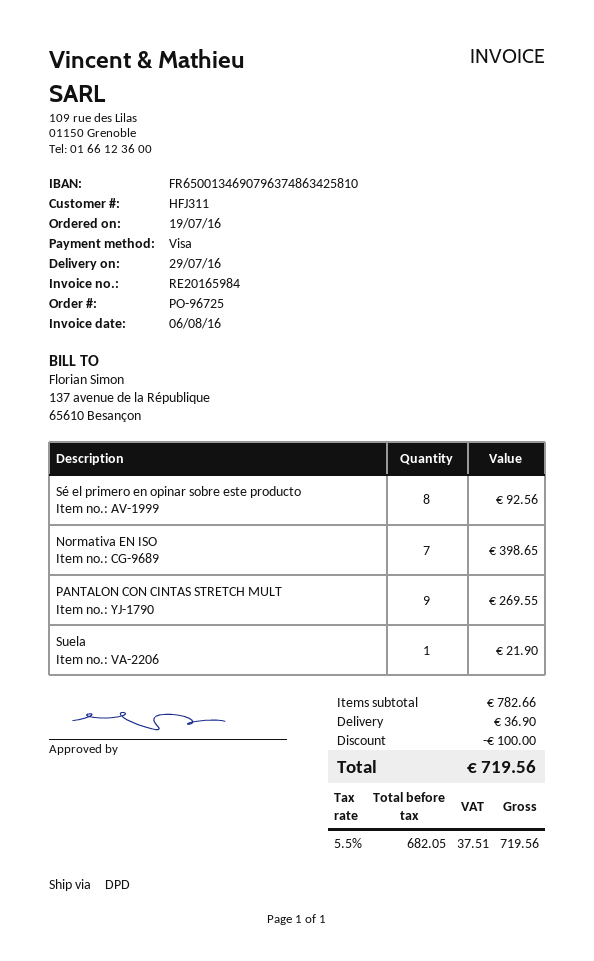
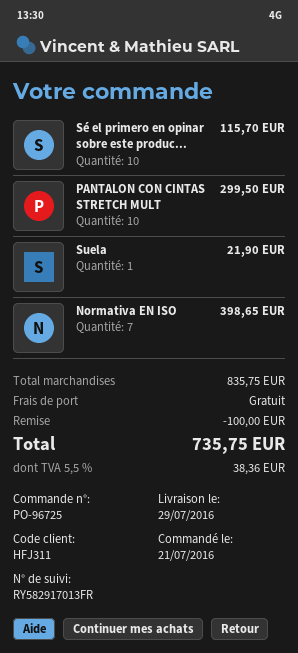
order date: 2016-07-19 -> 2016-07-21
Sé el primero en opinar sobre este producto: 8 for 92.56 -> 10 for 115.70
PANTALON CON CINTAS STRETCH MULT: 9 for 269.55 -> 10 for 299.50
subtotal: 782.66 -> 835.75
shipping: 36.90 -> 0.00
tax: 5.5% = 37.51 -> 5.5% = 38.36
total: 719.56 -> 735.75

